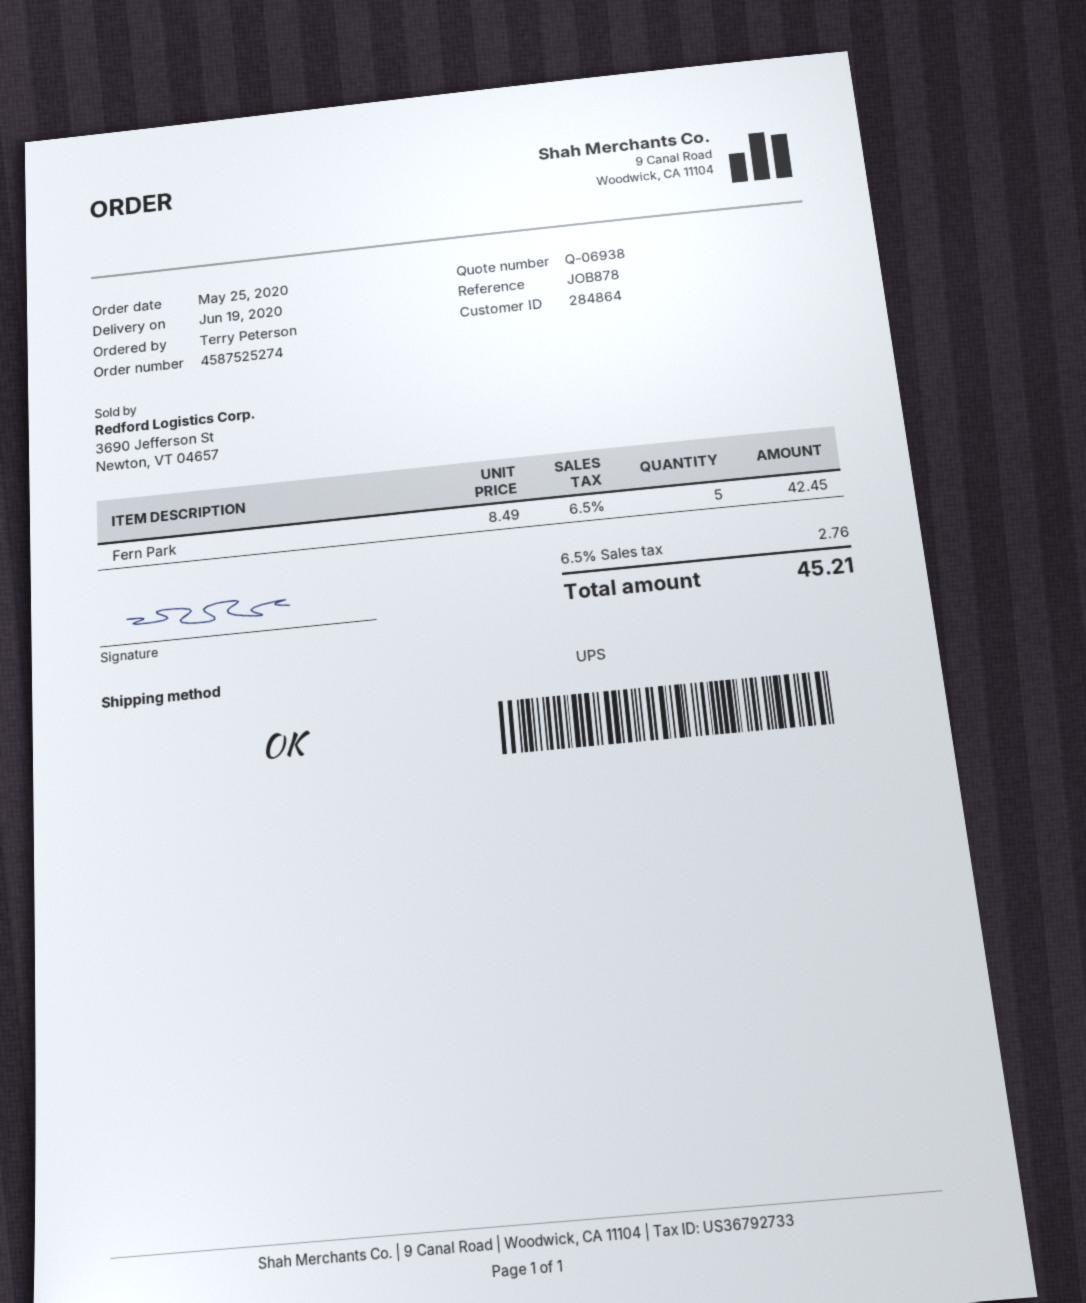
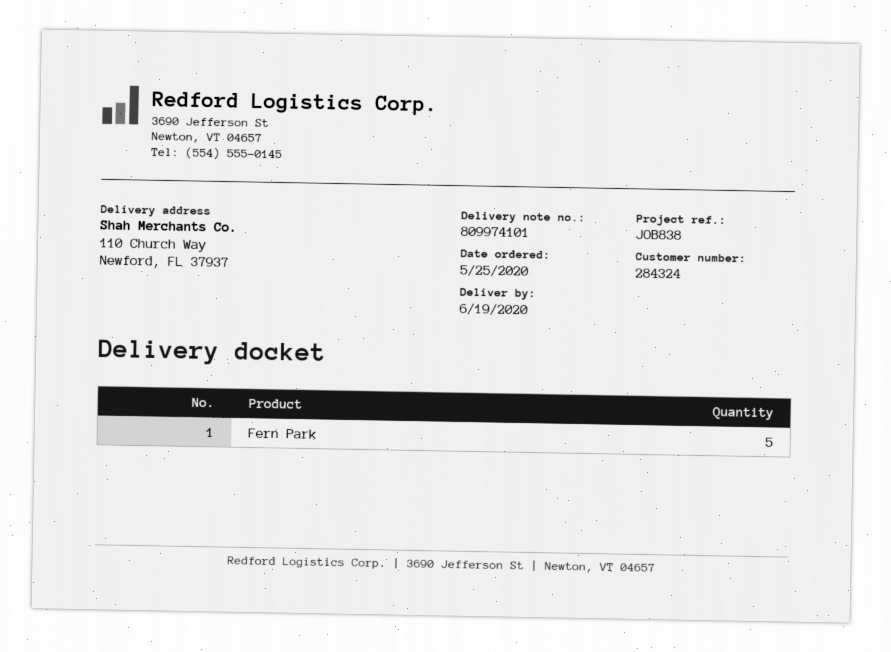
customer number: 284864 -> 284324
reference: JOB878 -> JOB838

